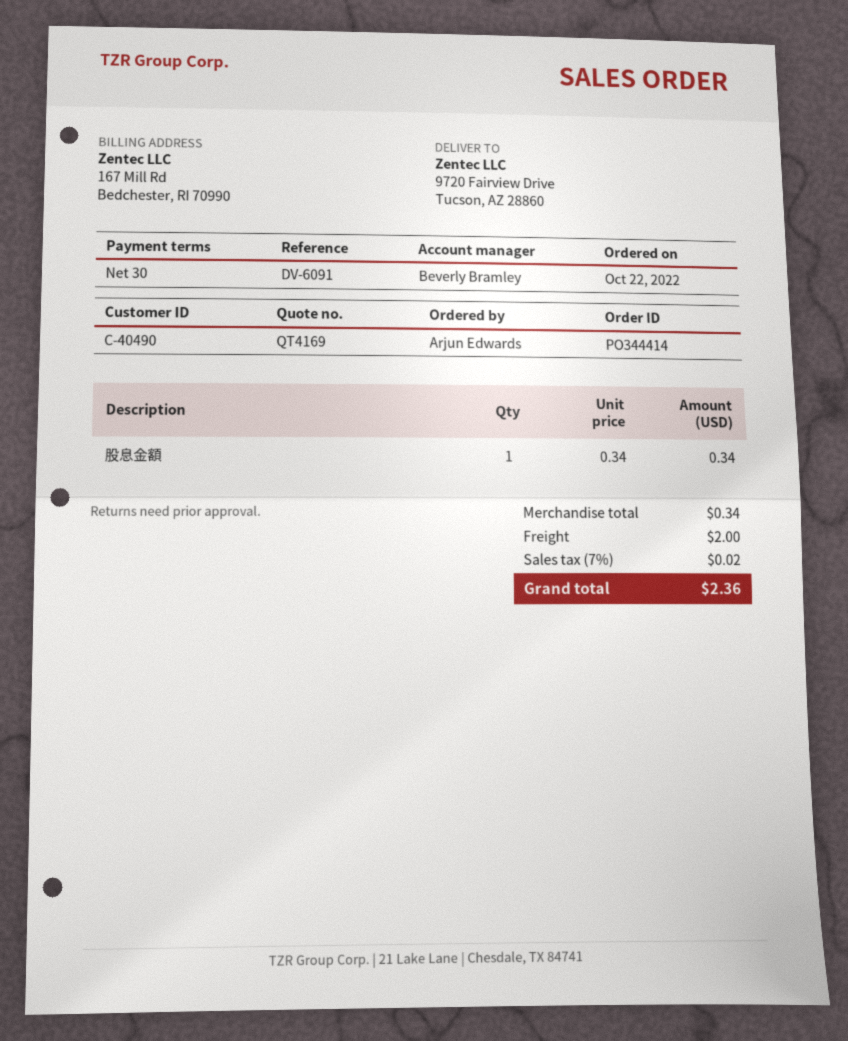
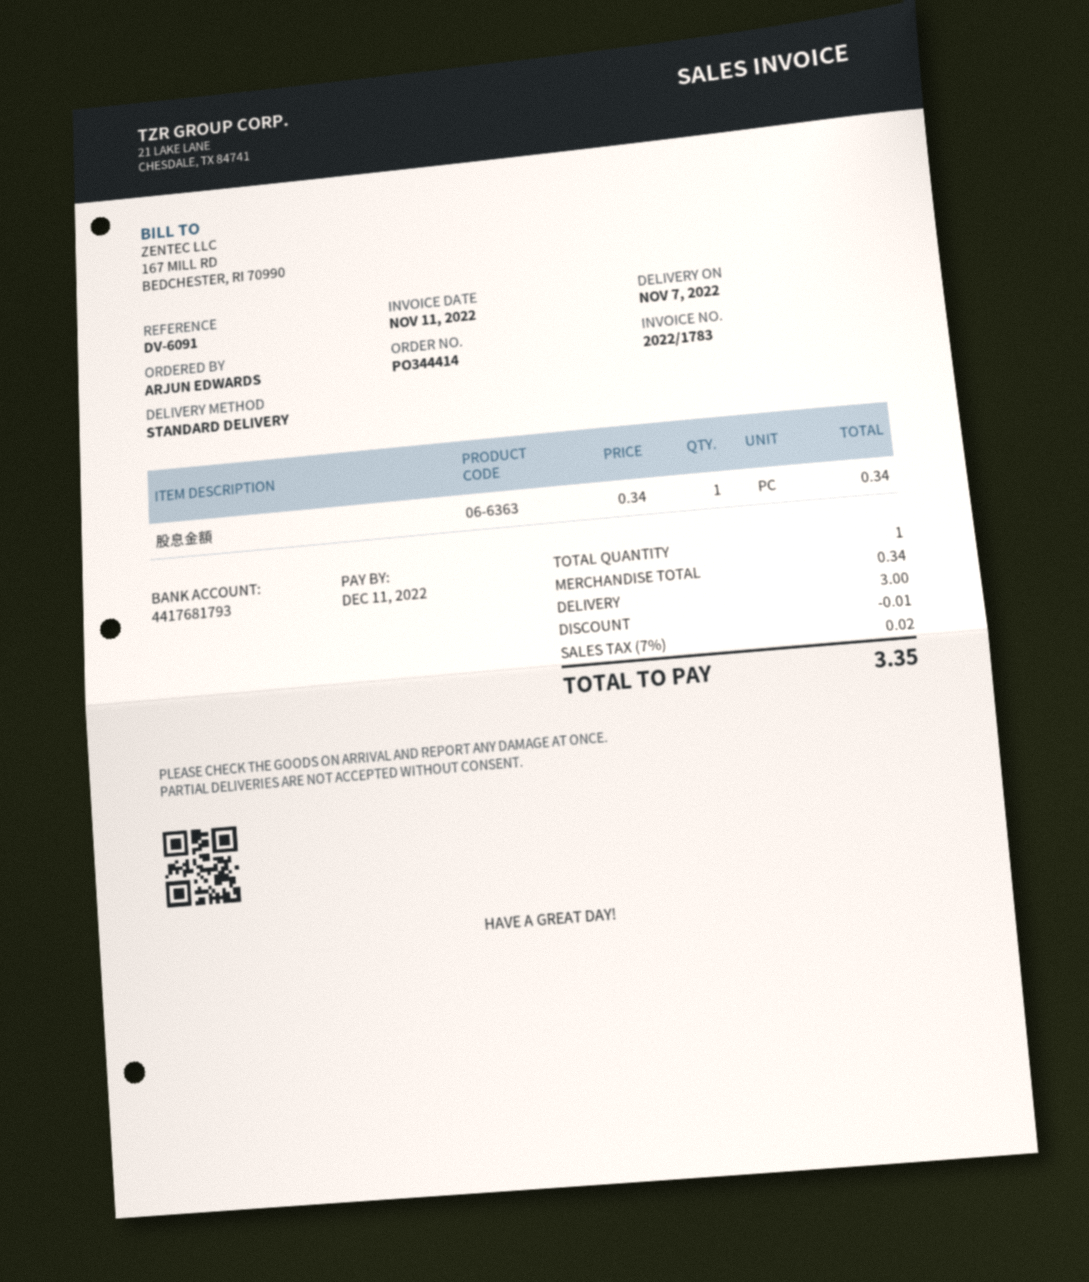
discount: none -> 0.01
shipping: 2.00 -> 3.00
total: 2.36 -> 3.35

